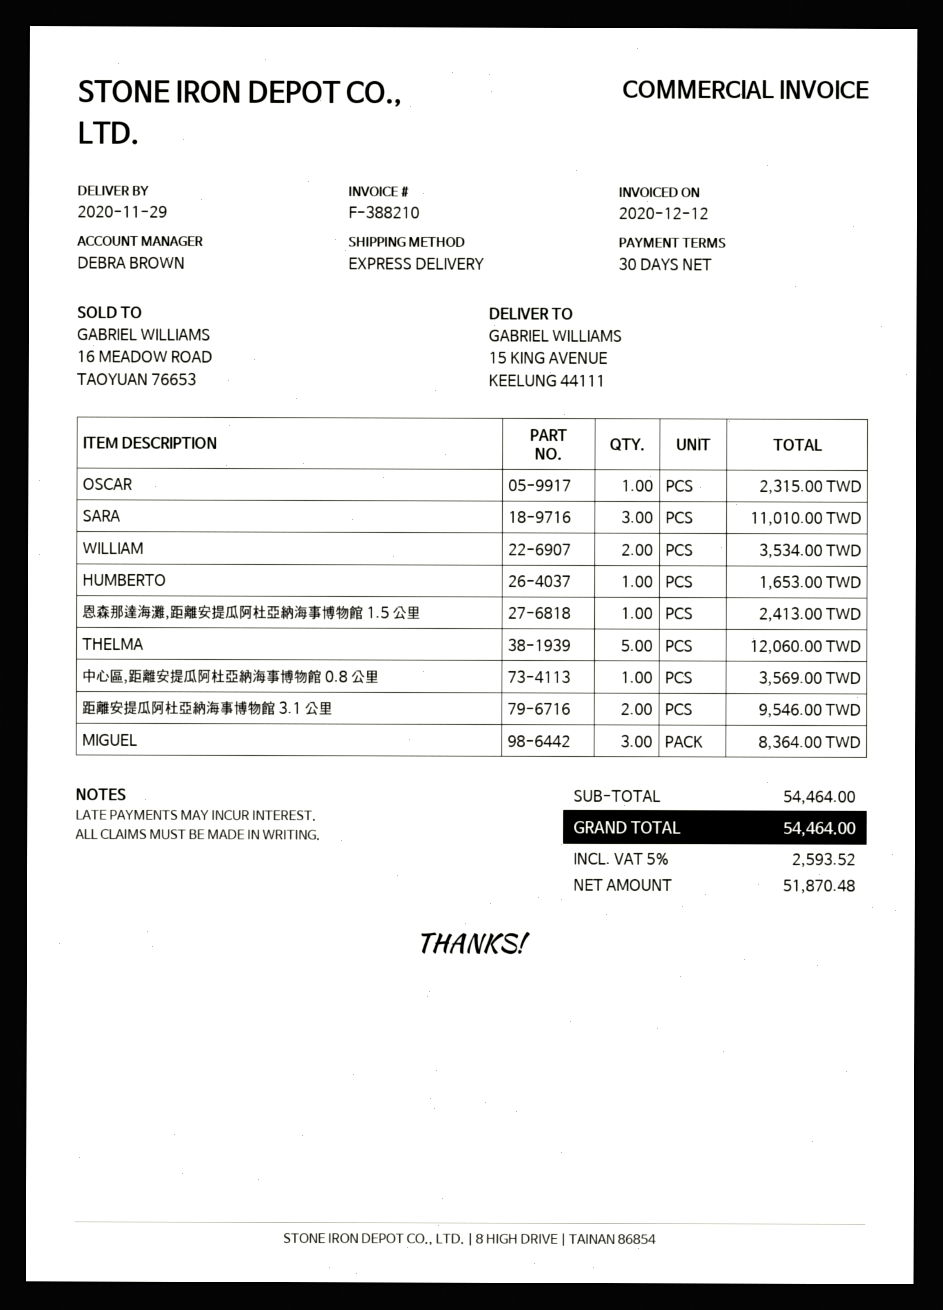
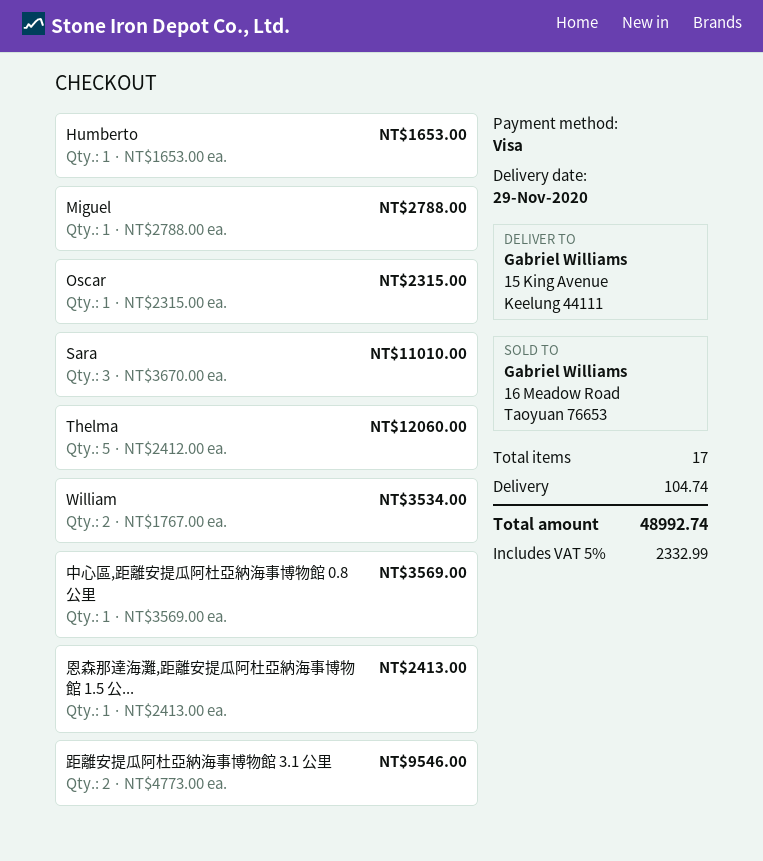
MIGUEL: 3 for 8364.00 -> 1 for 2788.00
shipping: none -> 104.74
tax: 5% = 2593.52 -> 5% = 2332.99
total: 54464.00 -> 48992.74

